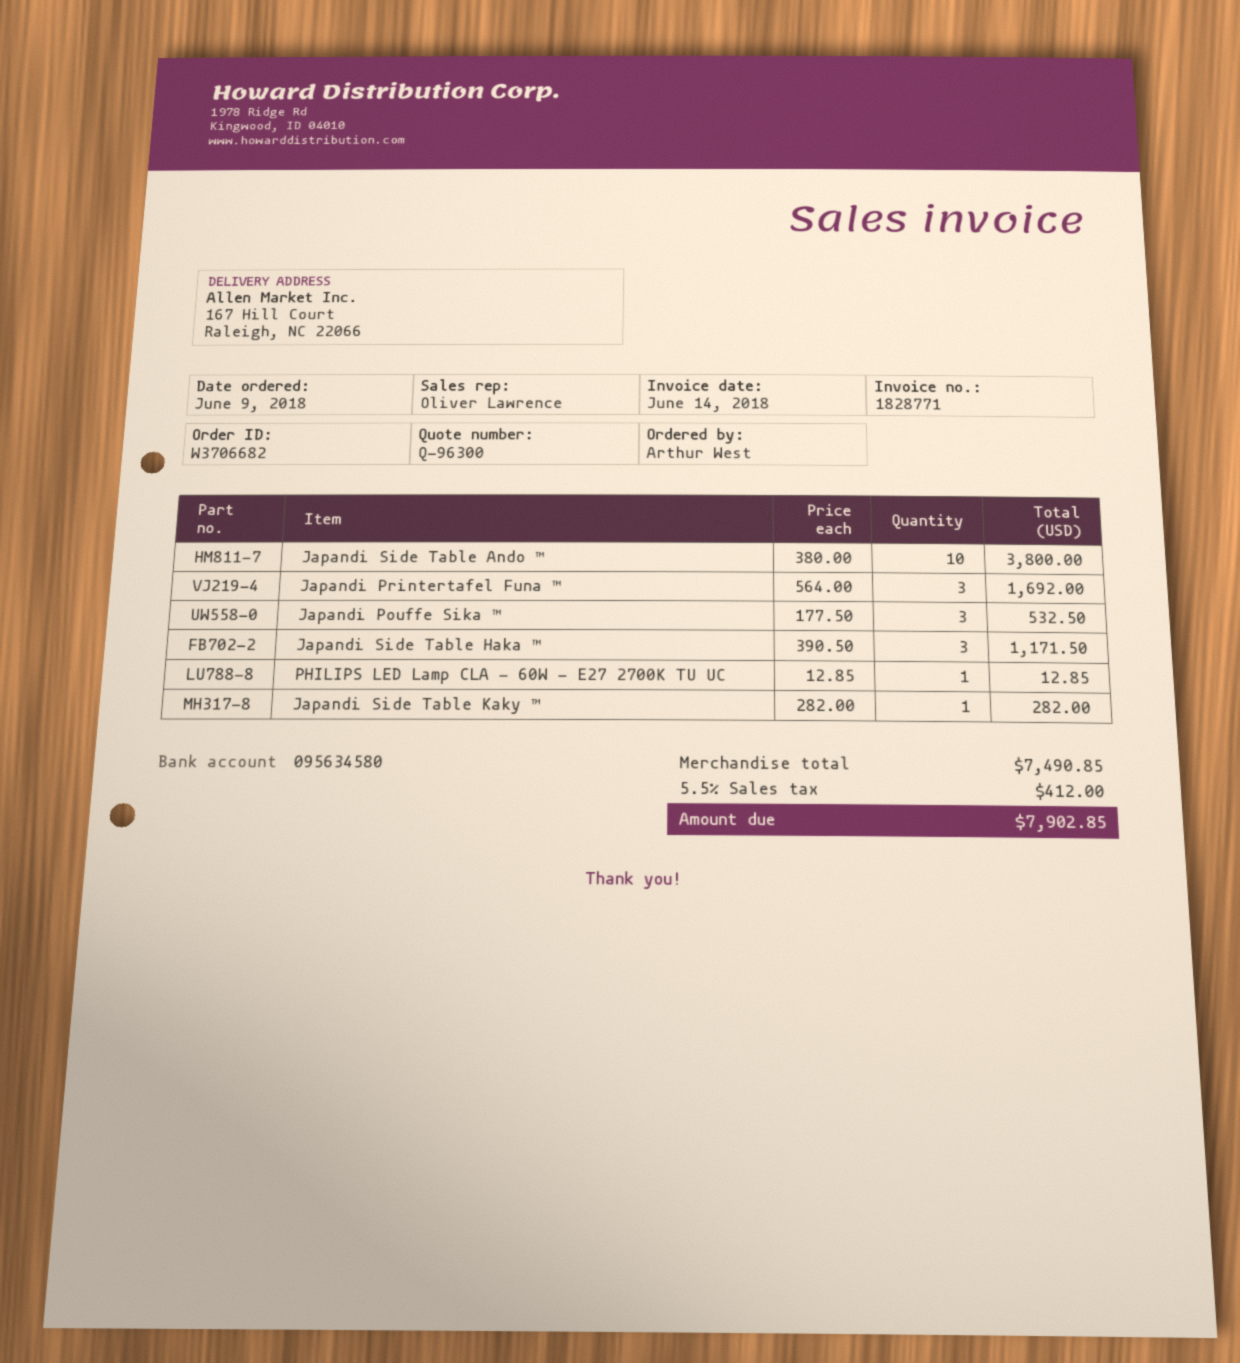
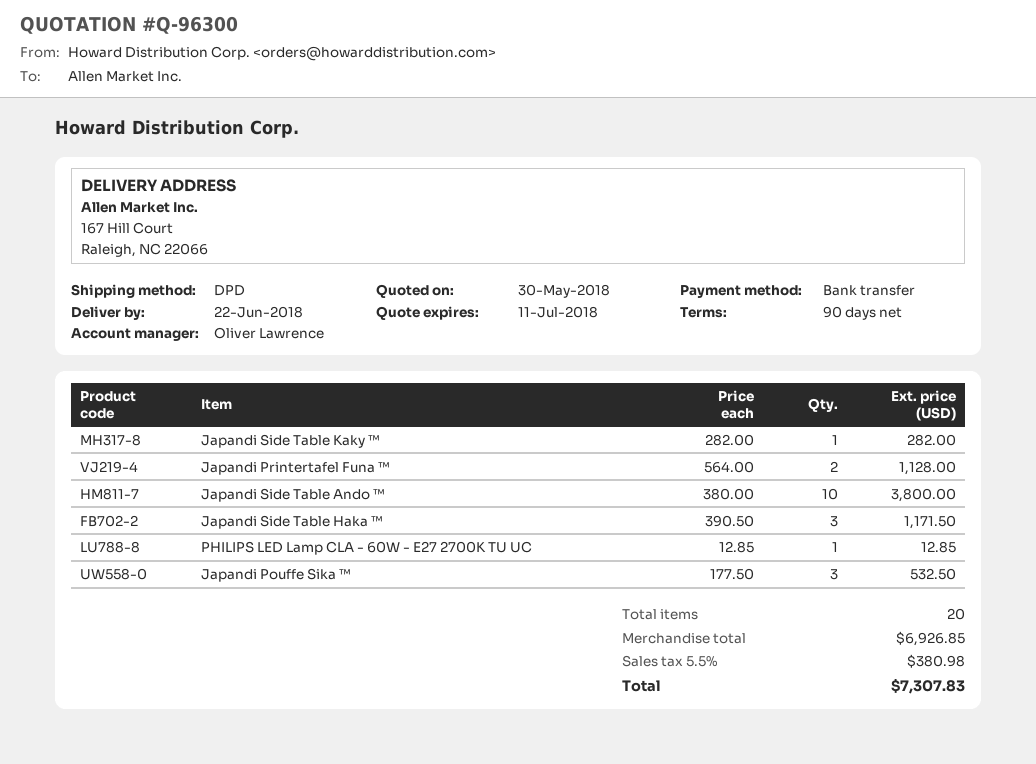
Japandi Printertafel Funa ™: 3 x 564.00 = 1692.00 -> 2 x 564.00 = 1128.00
subtotal: 7490.85 -> 6926.85
tax: 5.5% = 412.00 -> 5.5% = 380.98
total: 7902.85 -> 7307.83

